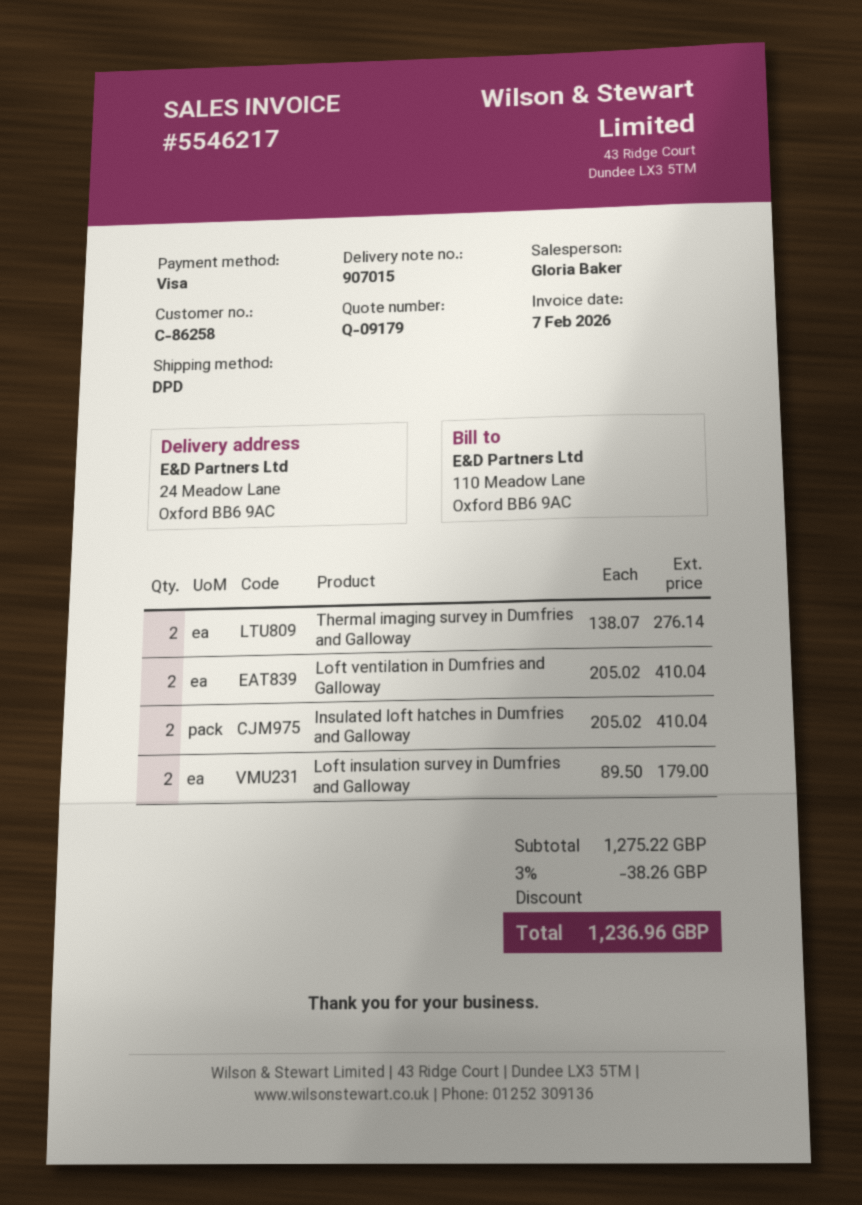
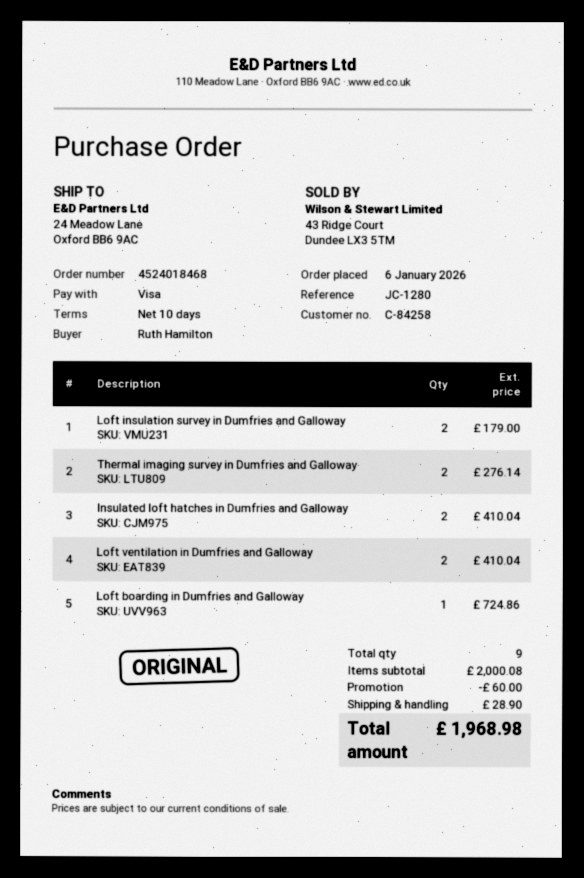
customer number: C-86258 -> C-84258
Loft boarding in Dumfries and Galloway: none -> 1 for 724.86
subtotal: 1275.22 -> 2000.08
discount: 38.26 -> 60.00
shipping: none -> 28.90
total: 1236.96 -> 1968.98

